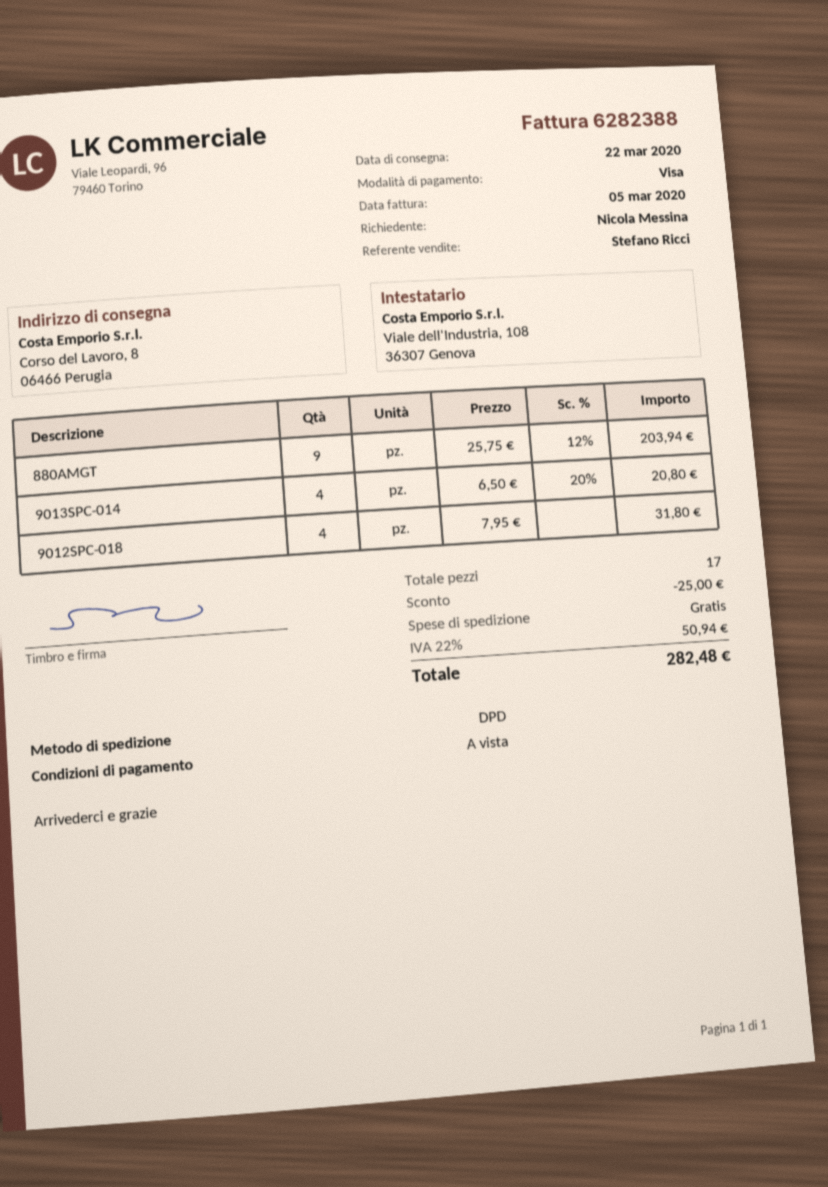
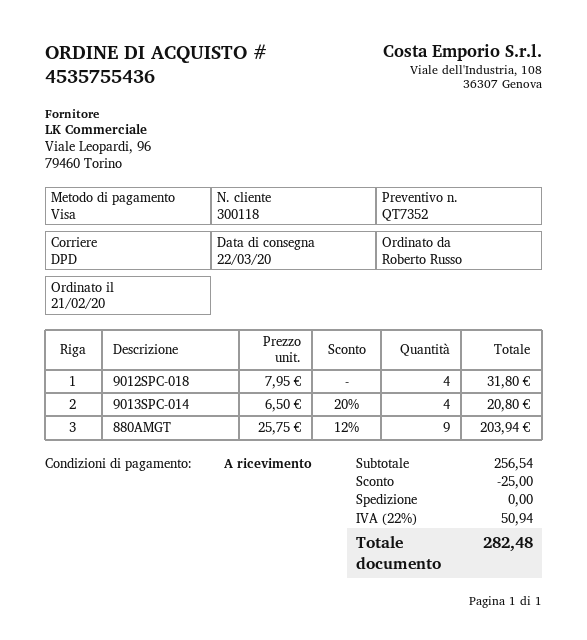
ordered by: Nicola Messina -> Roberto Russo

